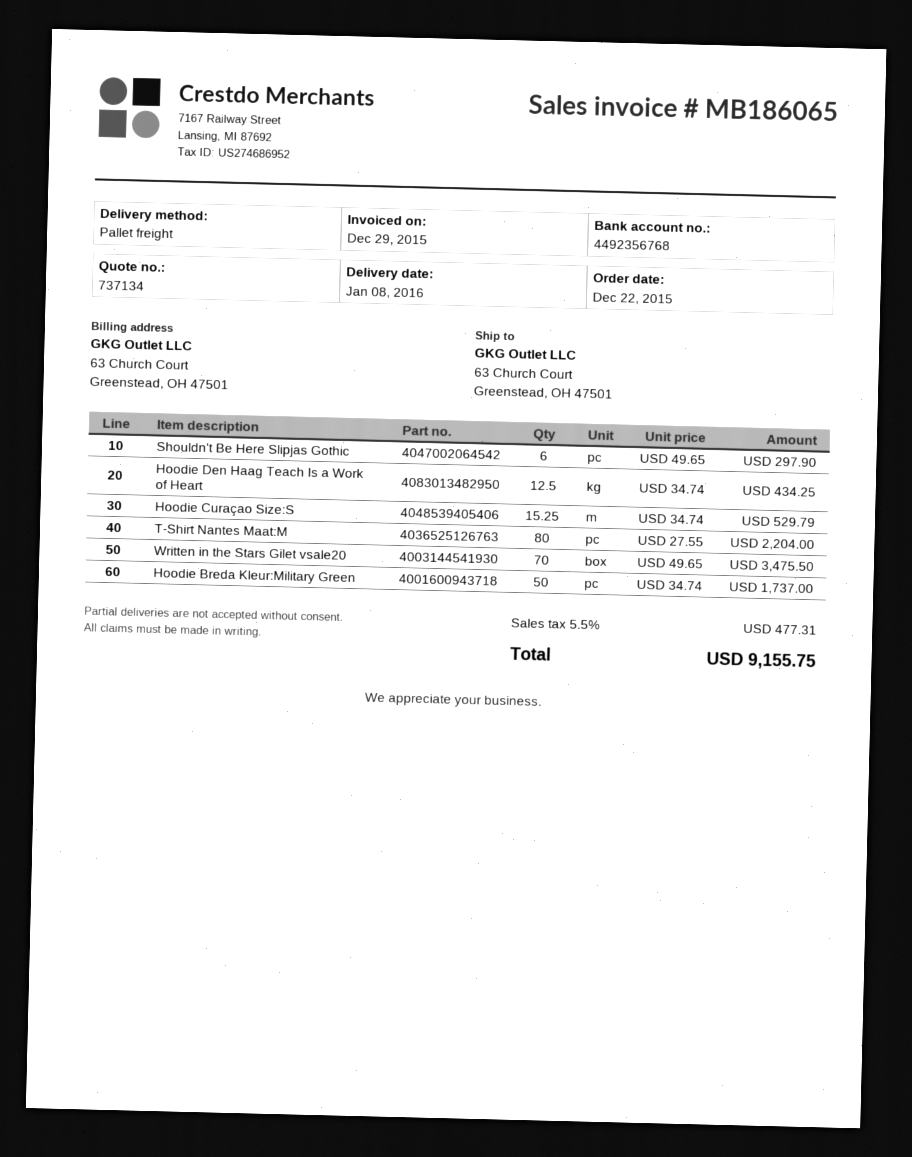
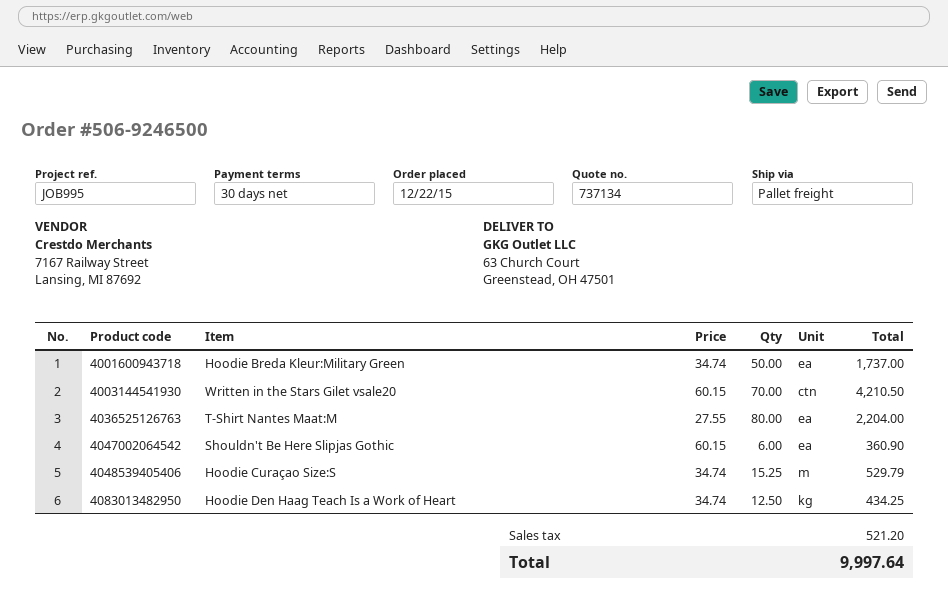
Shouldn't Be Here Slipjas Gothic: 6 x 49.65 = 297.90 -> 6 x 60.15 = 360.90
Written in the Stars Gilet vsale20: 70 x 49.65 = 3475.50 -> 70 x 60.15 = 4210.50
tax: 477.31 -> 521.20
total: 9155.75 -> 9997.64

